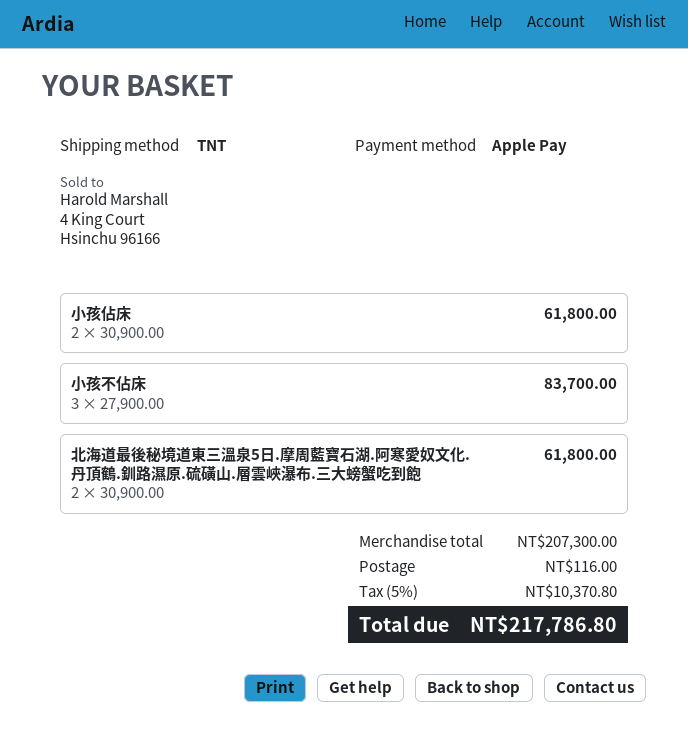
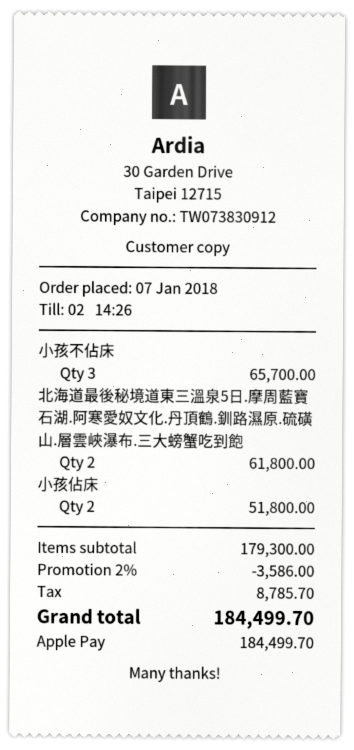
小孩佔床: 2 for 61800.00 -> 2 for 51800.00
小孩不佔床: 3 for 83700.00 -> 3 for 65700.00
subtotal: 207300.00 -> 179300.00
discount: none -> 2% = 3586.00
shipping: 116.00 -> none
tax: 10370.80 -> 8785.70
total: 217786.80 -> 184499.70

